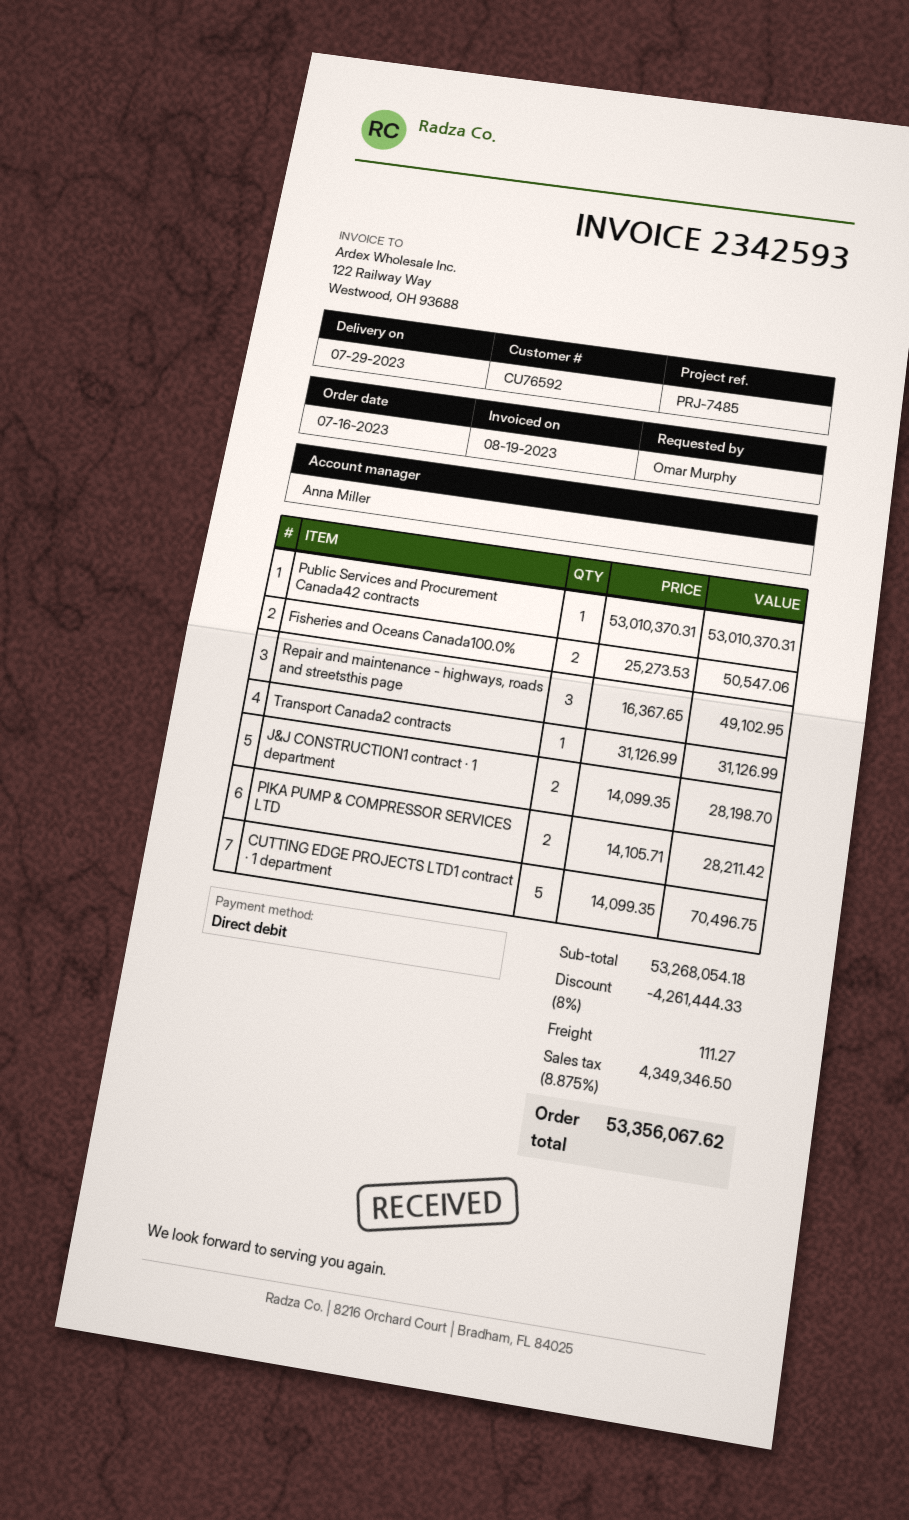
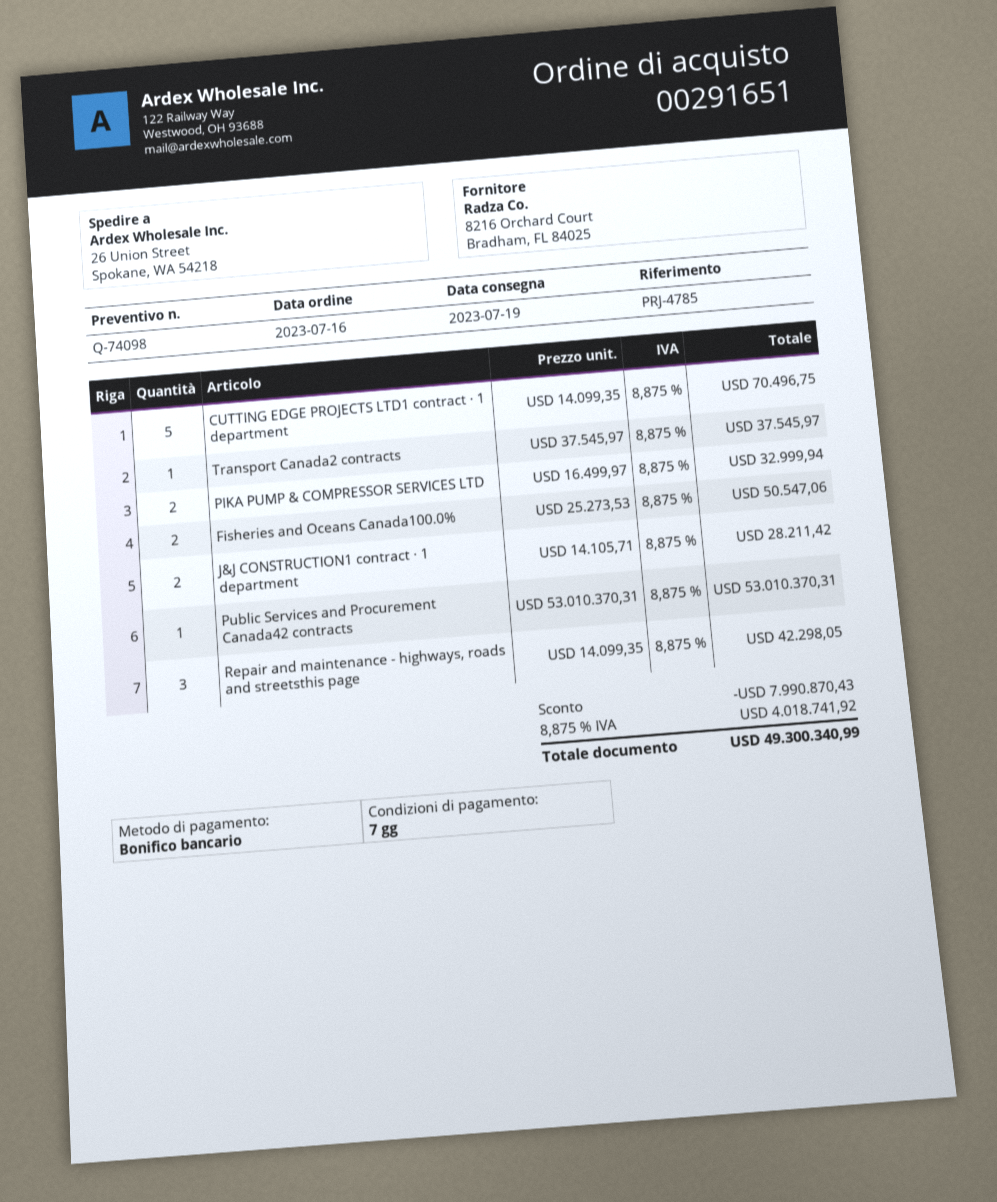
delivery date: 2023-07-29 -> 2023-07-19
reference: PRJ-7485 -> PRJ-4785
payment method: direct debit -> bank transfer
Repair and maintenance - highways, roads and streetsthis page: 3 x 16367.65 = 49102.95 -> 3 x 14099.35 = 42298.05
Transport Canada2 contracts: 1 x 31126.99 = 31126.99 -> 1 x 37545.97 = 37545.97
J&J CONSTRUCTION1 contract · 1 department: 2 x 14099.35 = 28198.70 -> 2 x 14105.71 = 28211.42
PIKA PUMP & COMPRESSOR SERVICES LTD: 2 x 14105.71 = 28211.42 -> 2 x 16499.97 = 32999.94
discount: 4261444.33 -> 7990870.43
shipping: 111.27 -> none
tax: 8.875% = 4349346.50 -> 8.875% = 4018741.92
total: 53356067.62 -> 49300340.99

